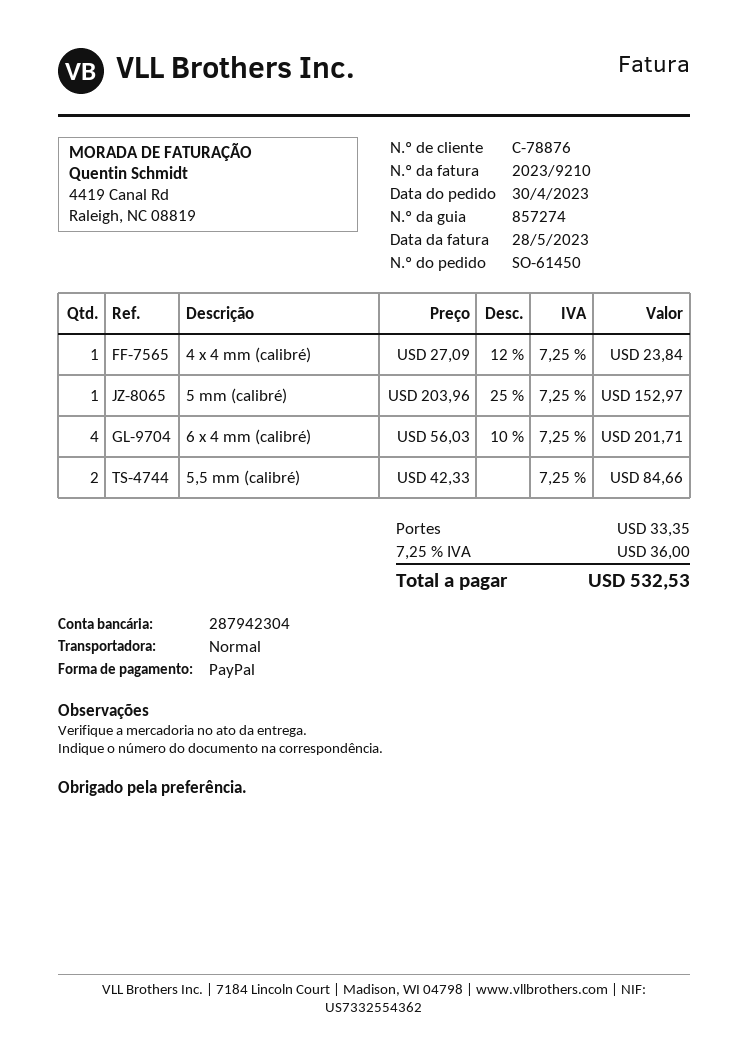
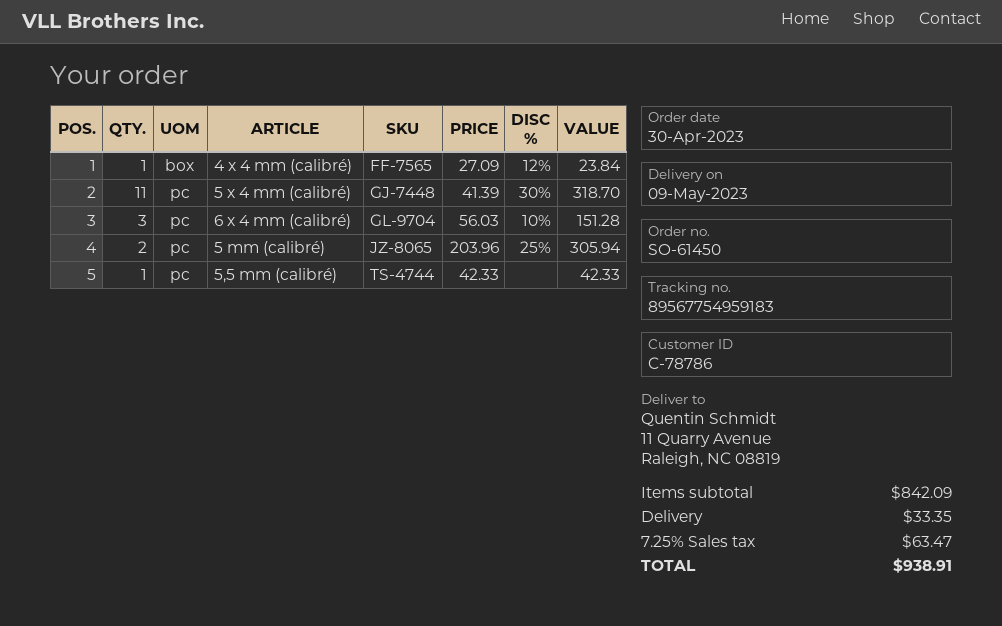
customer number: C-78876 -> C-78786
5 mm (calibré): 1 x 203.96 - 25% = 152.97 -> 2 x 203.96 - 25% = 305.94
6 x 4 mm (calibré): 4 x 56.03 - 10% = 201.71 -> 3 x 56.03 - 10% = 151.28
5,5 mm (calibré): 2 x 42.33 = 84.66 -> 1 x 42.33 = 42.33
5 x 4 mm (calibré): none -> 11 x 41.39 - 30% = 318.70
tax: 7.25% = 36.00 -> 7.25% = 63.47
total: 532.53 -> 938.91

